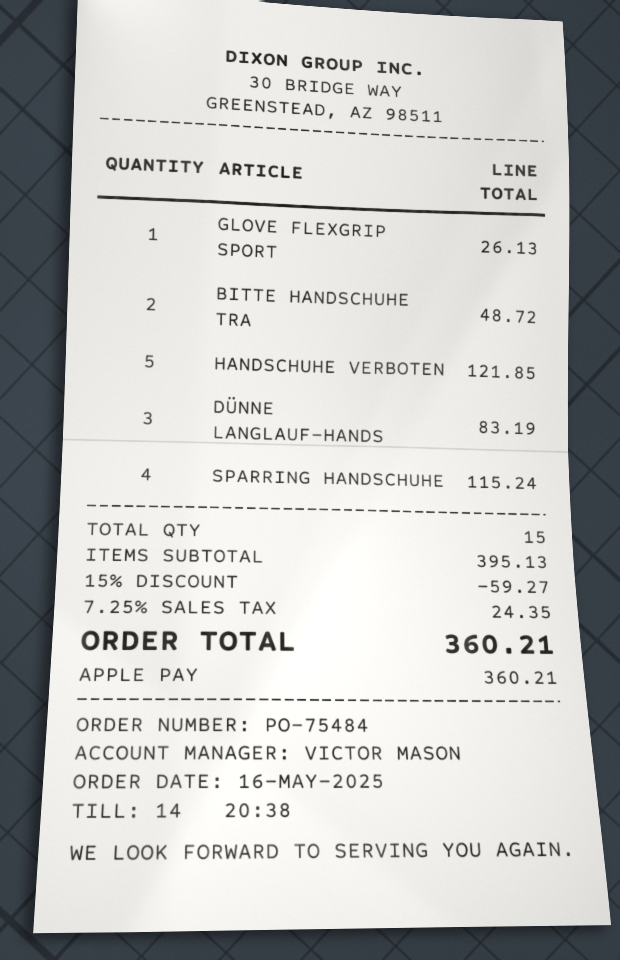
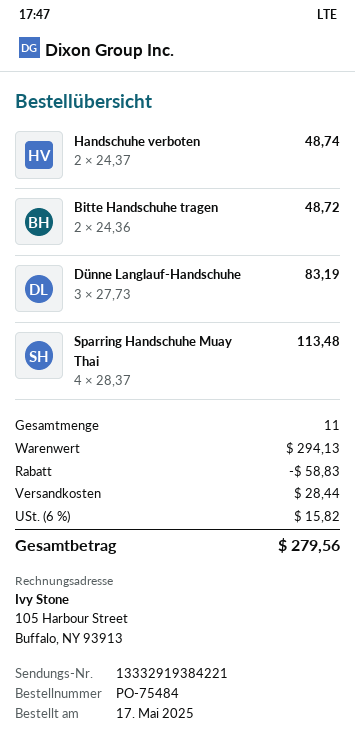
order date: 2025-05-16 -> 2025-05-17
GLOVE FLEXGRIP SPORT: 1 for 26.13 -> none
HANDSCHUHE VERBOTEN: 5 for 121.85 -> 2 for 48.74
SPARRING HANDSCHUHE: 4 for 115.24 -> 4 for 113.48
total quantity: 15 -> 11
subtotal: 395.13 -> 294.13
discount: 59.27 -> 58.83
shipping: none -> 28.44
tax: 7.25% = 24.35 -> 6% = 15.82
total: 360.21 -> 279.56

